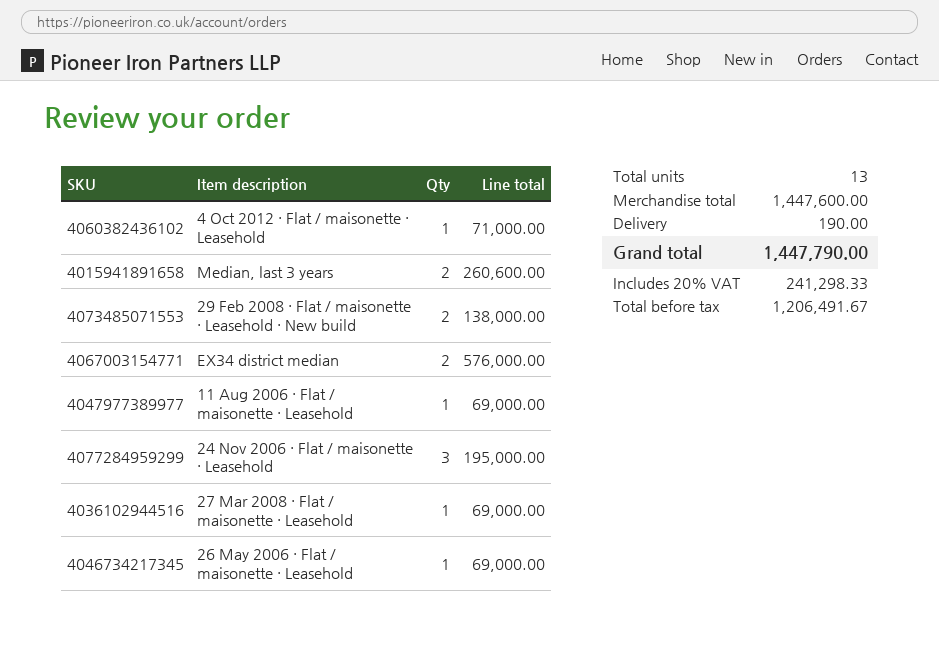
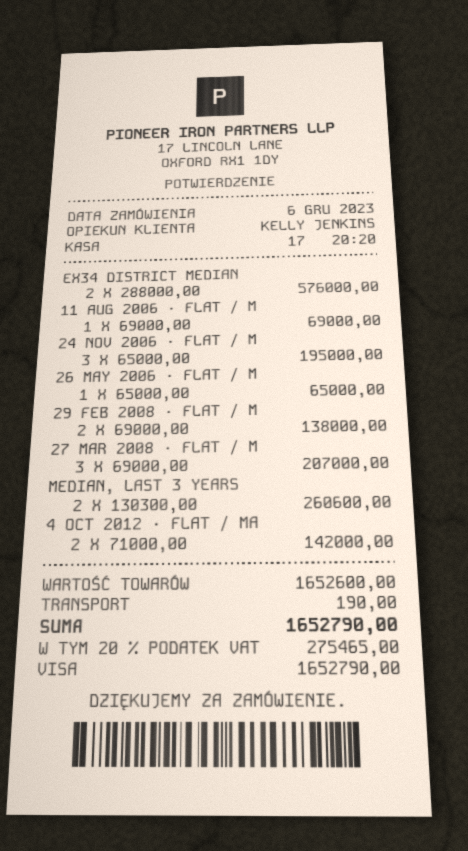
4 Oct 2012 · Flat / maisonette · Leasehold: 1 for 71000.00 -> 2 for 142000.00
27 Mar 2008 · Flat / maisonette · Leasehold: 1 for 69000.00 -> 3 for 207000.00
26 May 2006 · Flat / maisonette · Leasehold: 1 for 69000.00 -> 1 for 65000.00
subtotal: 1447600.00 -> 1652600.00
tax: 20% = 241298.33 -> 20% = 275465.00
total: 1447790.00 -> 1652790.00

